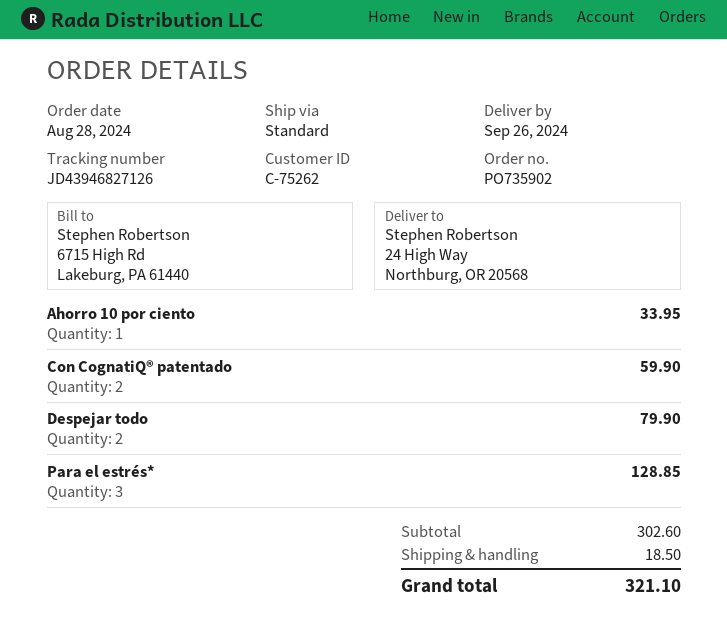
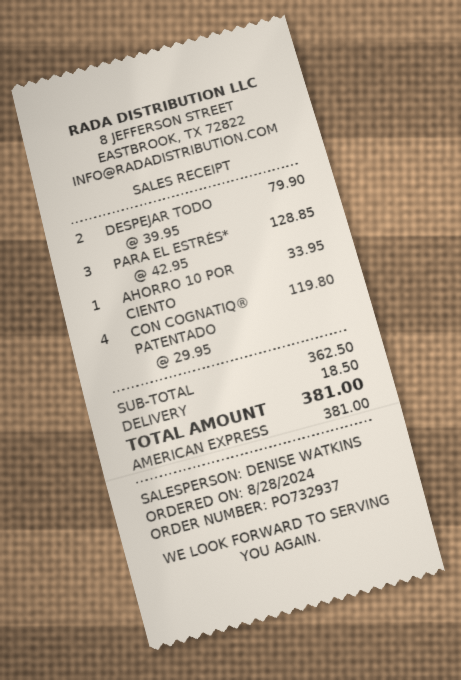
order number: PO735902 -> PO732937
Con CognatiQ® patentado: 2 for 59.90 -> 4 for 119.80
subtotal: 302.60 -> 362.50
total: 321.10 -> 381.00

